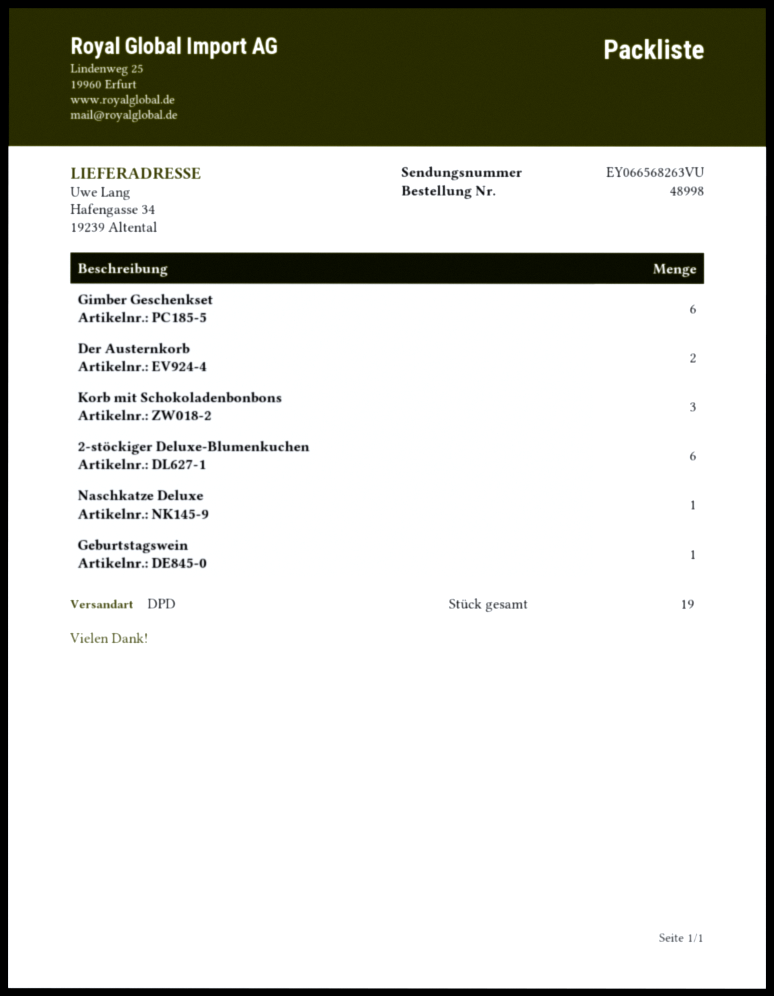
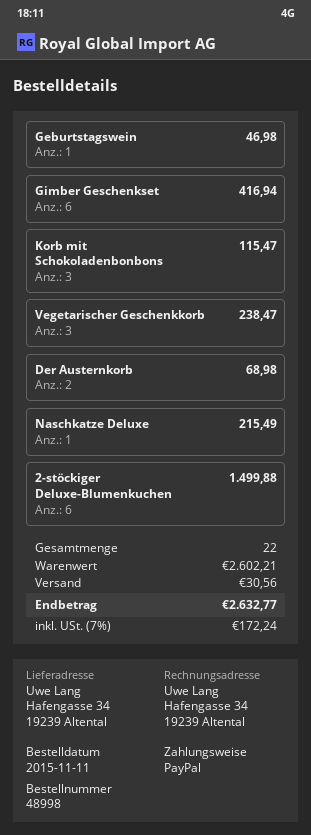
Vegetarischer Geschenkkorb: none -> 3
total quantity: 19 -> 22

